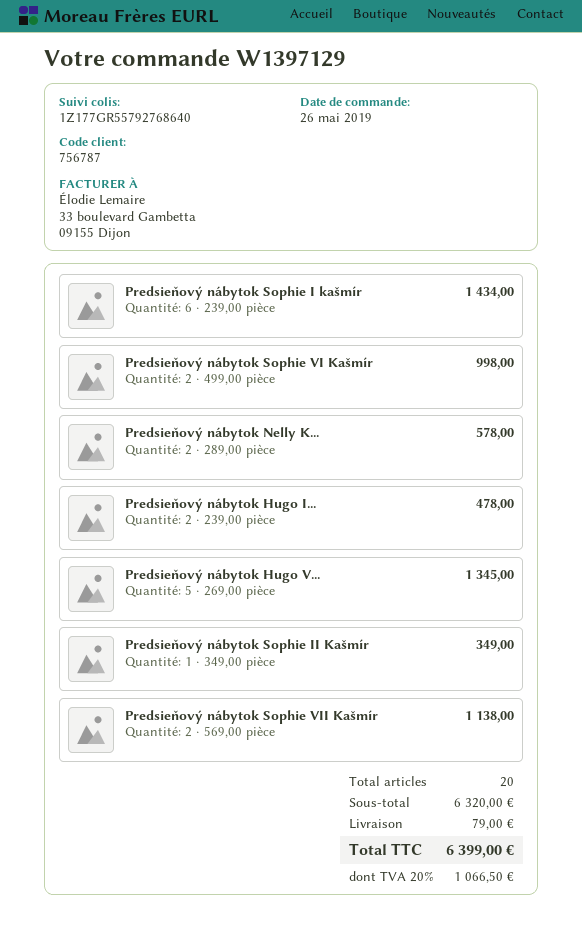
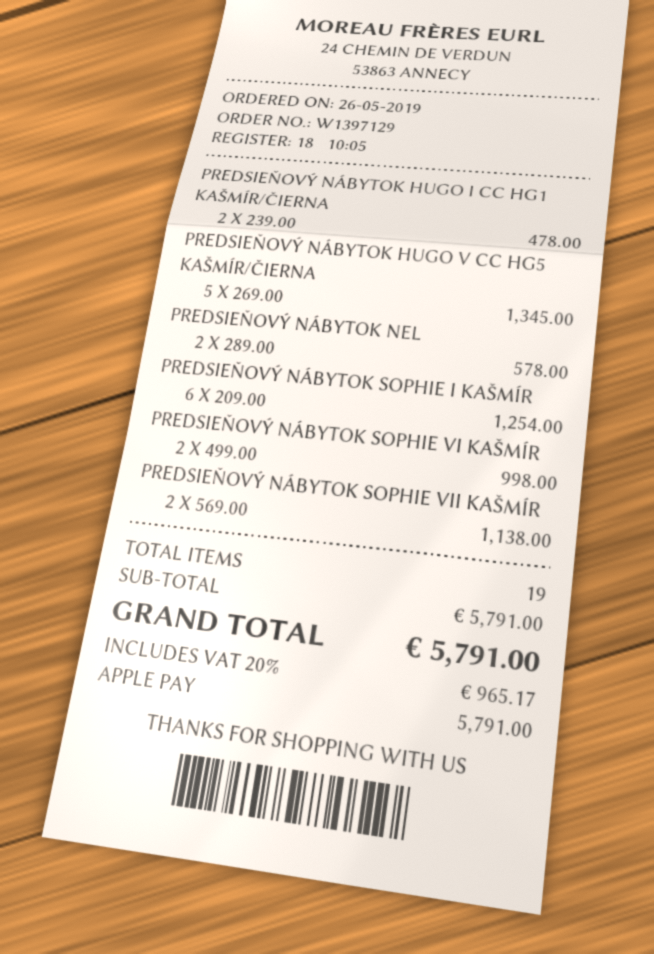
Predsieňový nábytok Sophie I kašmír: 6 x 239.00 = 1434.00 -> 6 x 209.00 = 1254.00
Predsieňový nábytok Sophie II Kašmír: 1 x 349.00 = 349.00 -> none
total quantity: 20 -> 19
subtotal: 6320.00 -> 5791.00
shipping: 79.00 -> none
tax: 20% = 1066.50 -> 20% = 965.17
total: 6399.00 -> 5791.00

